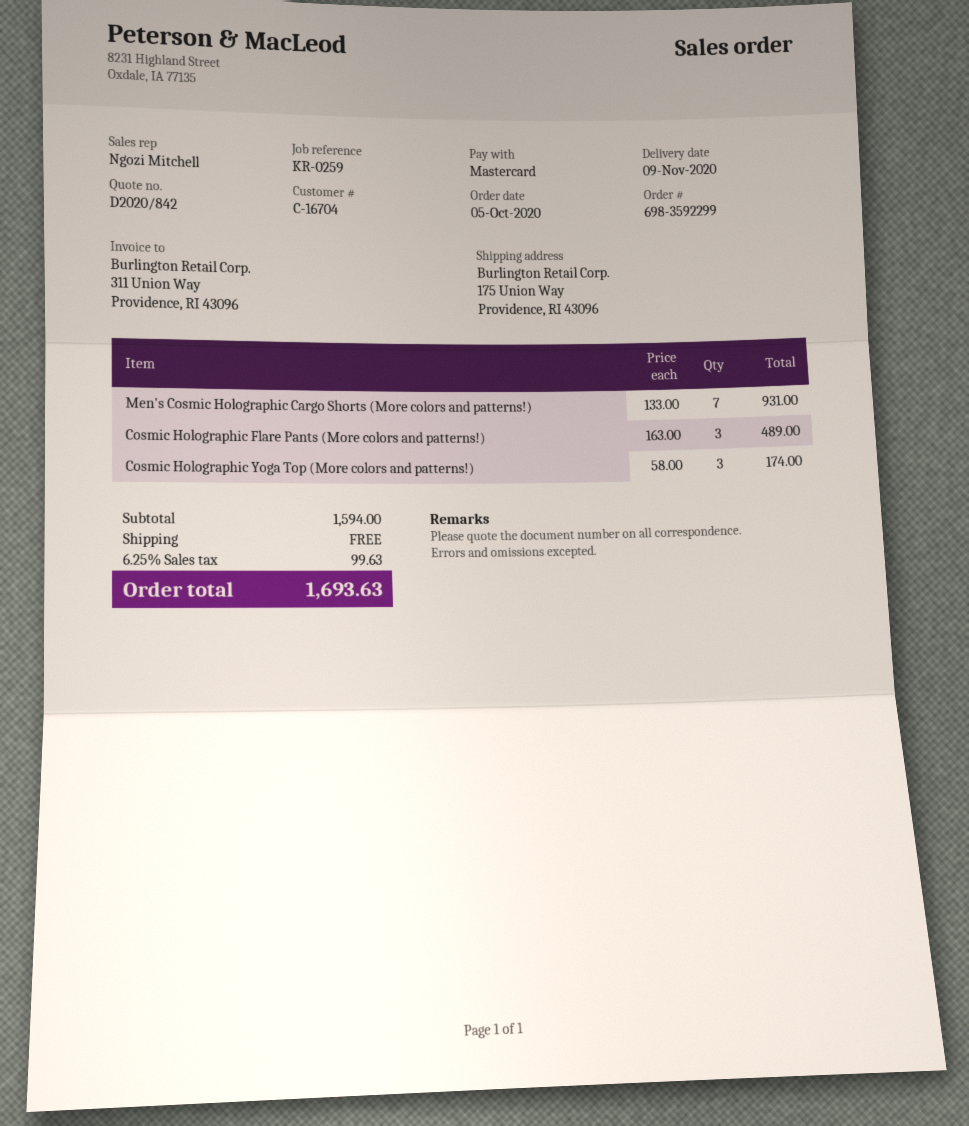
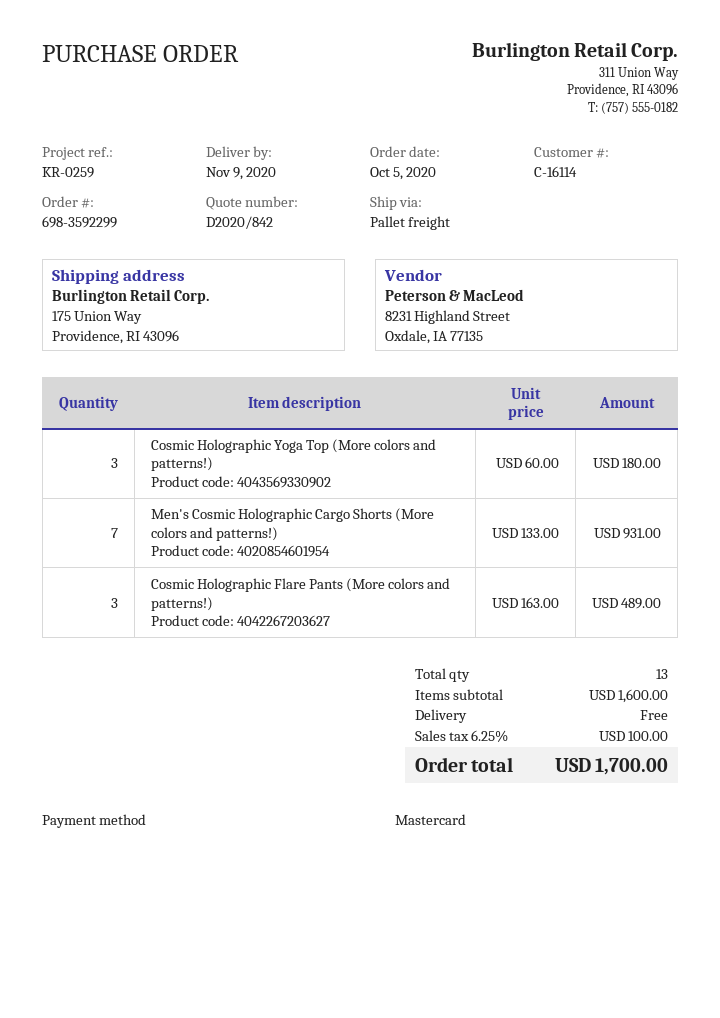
customer number: C-16704 -> C-16114
Cosmic Holographic Yoga Top (More colors and patterns!): 3 x 58.00 = 174.00 -> 3 x 60.00 = 180.00
subtotal: 1594.00 -> 1600.00
tax: 6.25% = 99.63 -> 6.25% = 100.00
total: 1693.63 -> 1700.00

